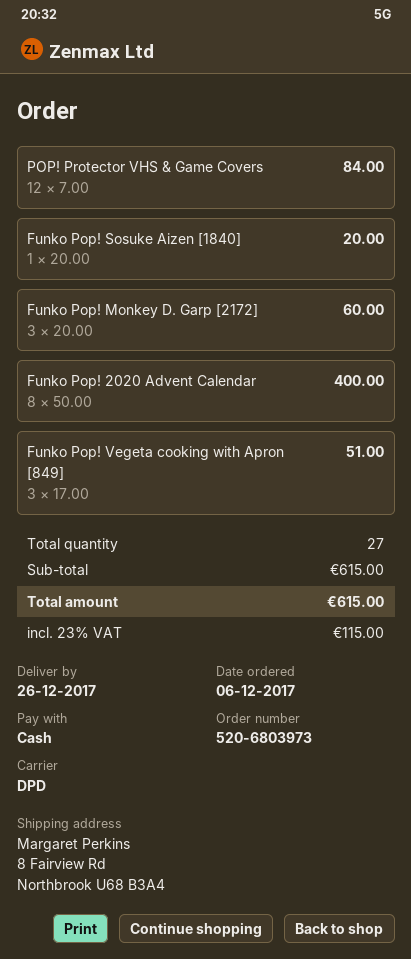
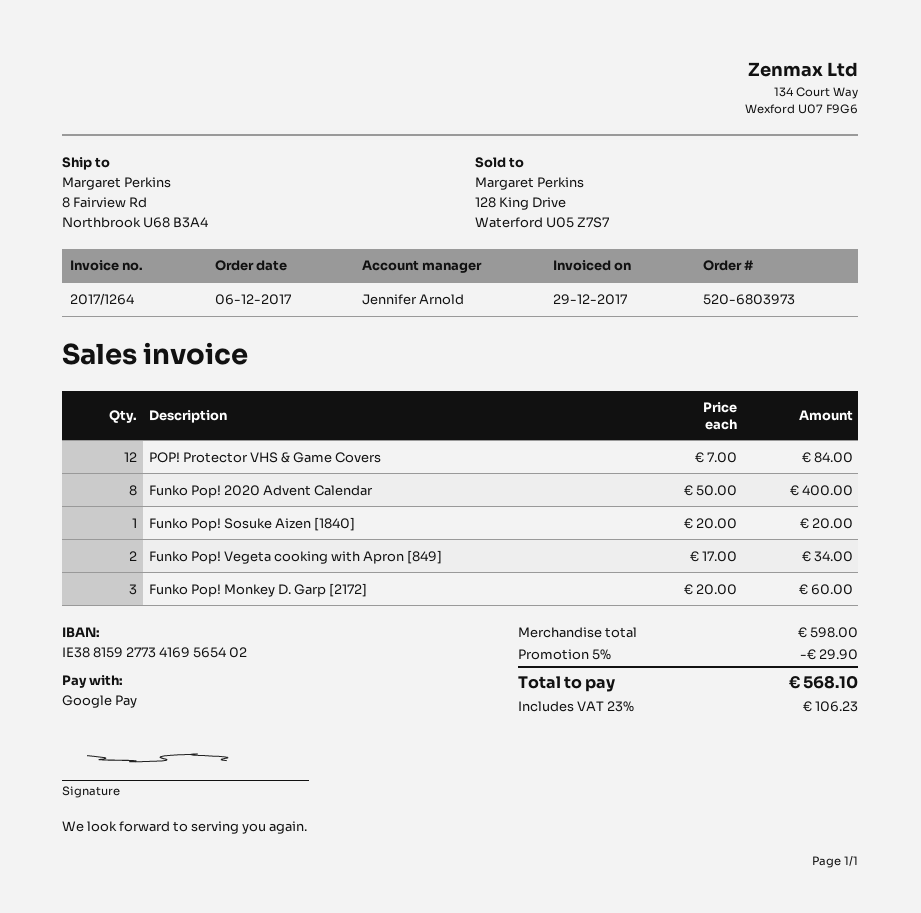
payment method: cash -> Google Pay
Funko Pop! Vegeta cooking with Apron [849]: 3 x 17.00 = 51.00 -> 2 x 17.00 = 34.00
subtotal: 615.00 -> 598.00
discount: none -> 5% = 29.90
tax: 23% = 115.00 -> 23% = 106.23
total: 615.00 -> 568.10

